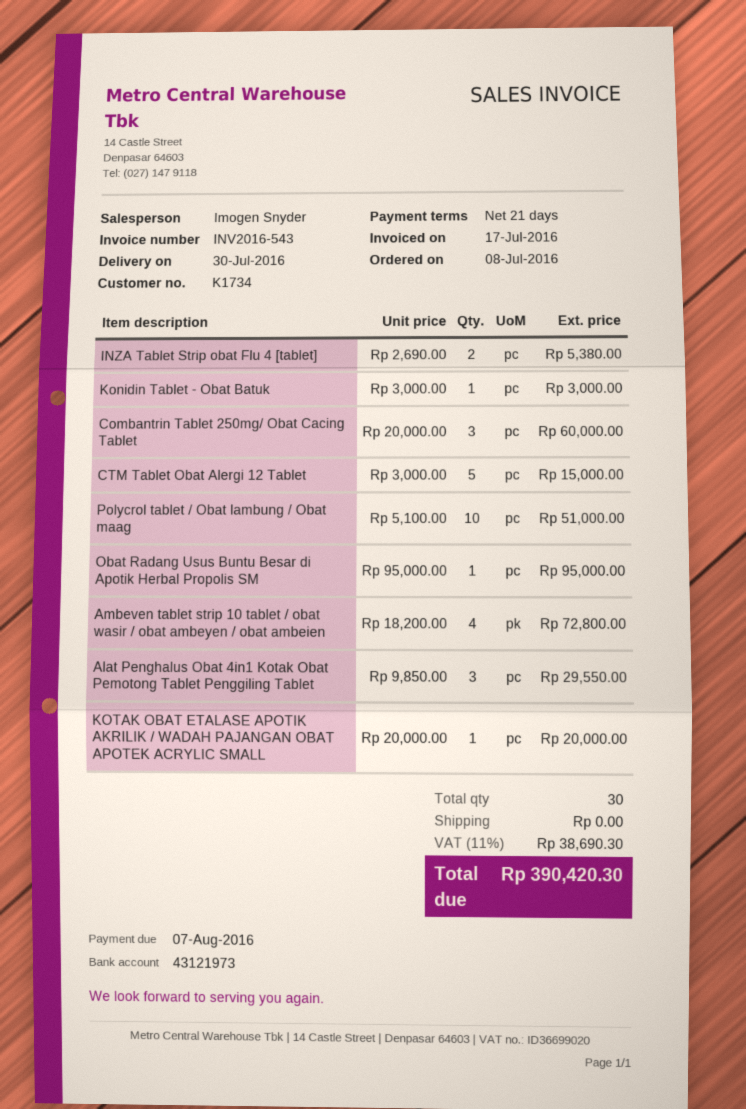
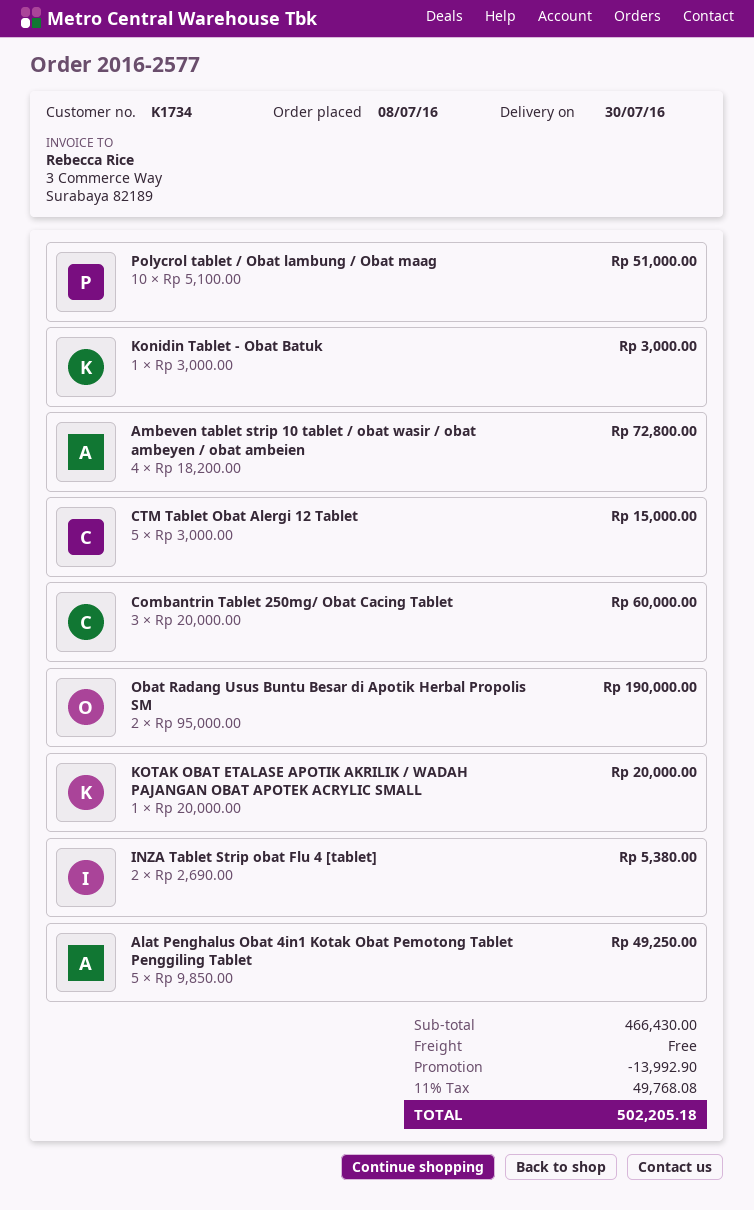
Obat Radang Usus Buntu Besar di Apotik Herbal Propolis SM: 1 x 95000.00 = 95000.00 -> 2 x 95000.00 = 190000.00
Alat Penghalus Obat 4in1 Kotak Obat Pemotong Tablet Penggiling Tablet: 3 x 9850.00 = 29550.00 -> 5 x 9850.00 = 49250.00
discount: none -> 13992.90
tax: 11% = 38690.30 -> 11% = 49768.08
total: 390420.30 -> 502205.18

